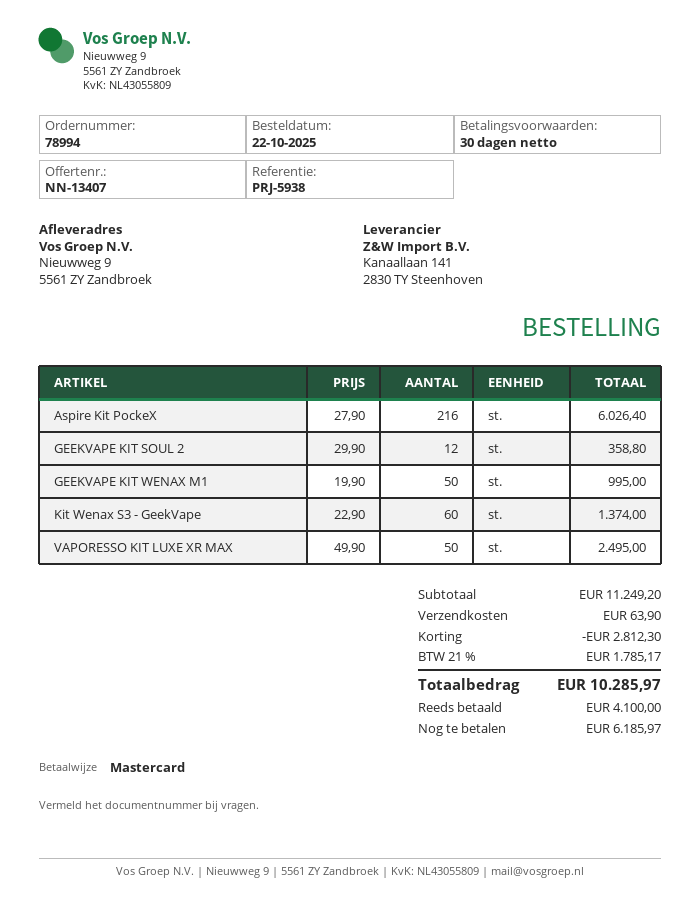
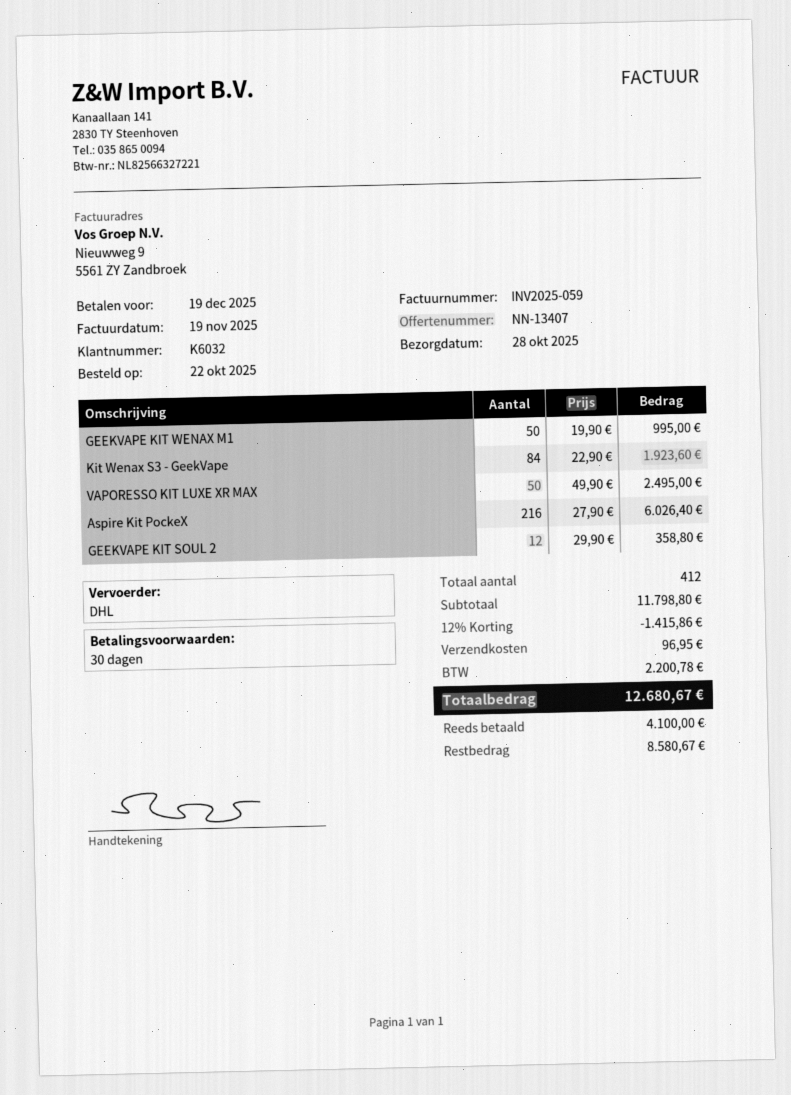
Kit Wenax S3 - GeekVape: 60 x 22.90 = 1374.00 -> 84 x 22.90 = 1923.60
subtotal: 11249.20 -> 11798.80
discount: 2812.30 -> 1415.86
shipping: 63.90 -> 96.95
tax: 1785.17 -> 2200.78
total: 10285.97 -> 12680.67
balance: 6185.97 -> 8580.67

